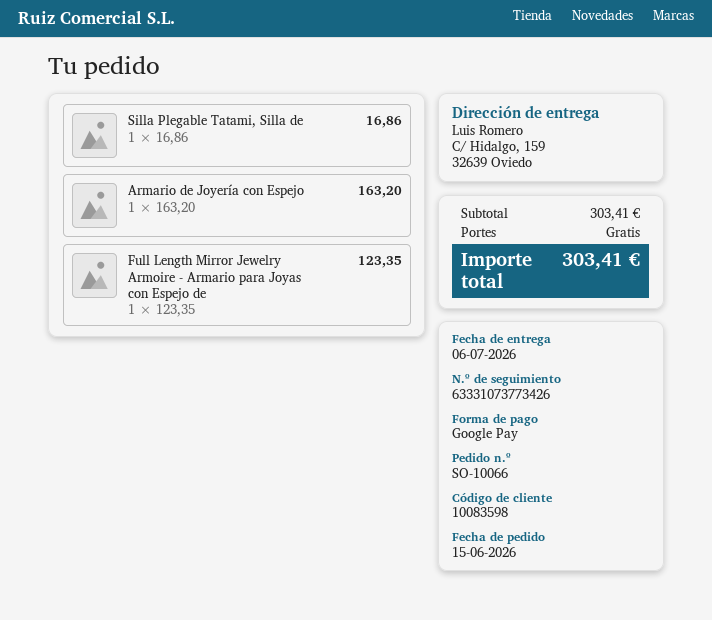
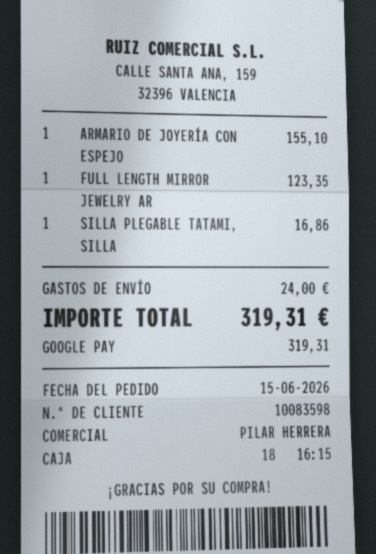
Armario de Joyería con Espejo: 1 x 163.20 = 163.20 -> 1 x 155.10 = 155.10
shipping: 0.00 -> 24.00
total: 303.41 -> 319.31

